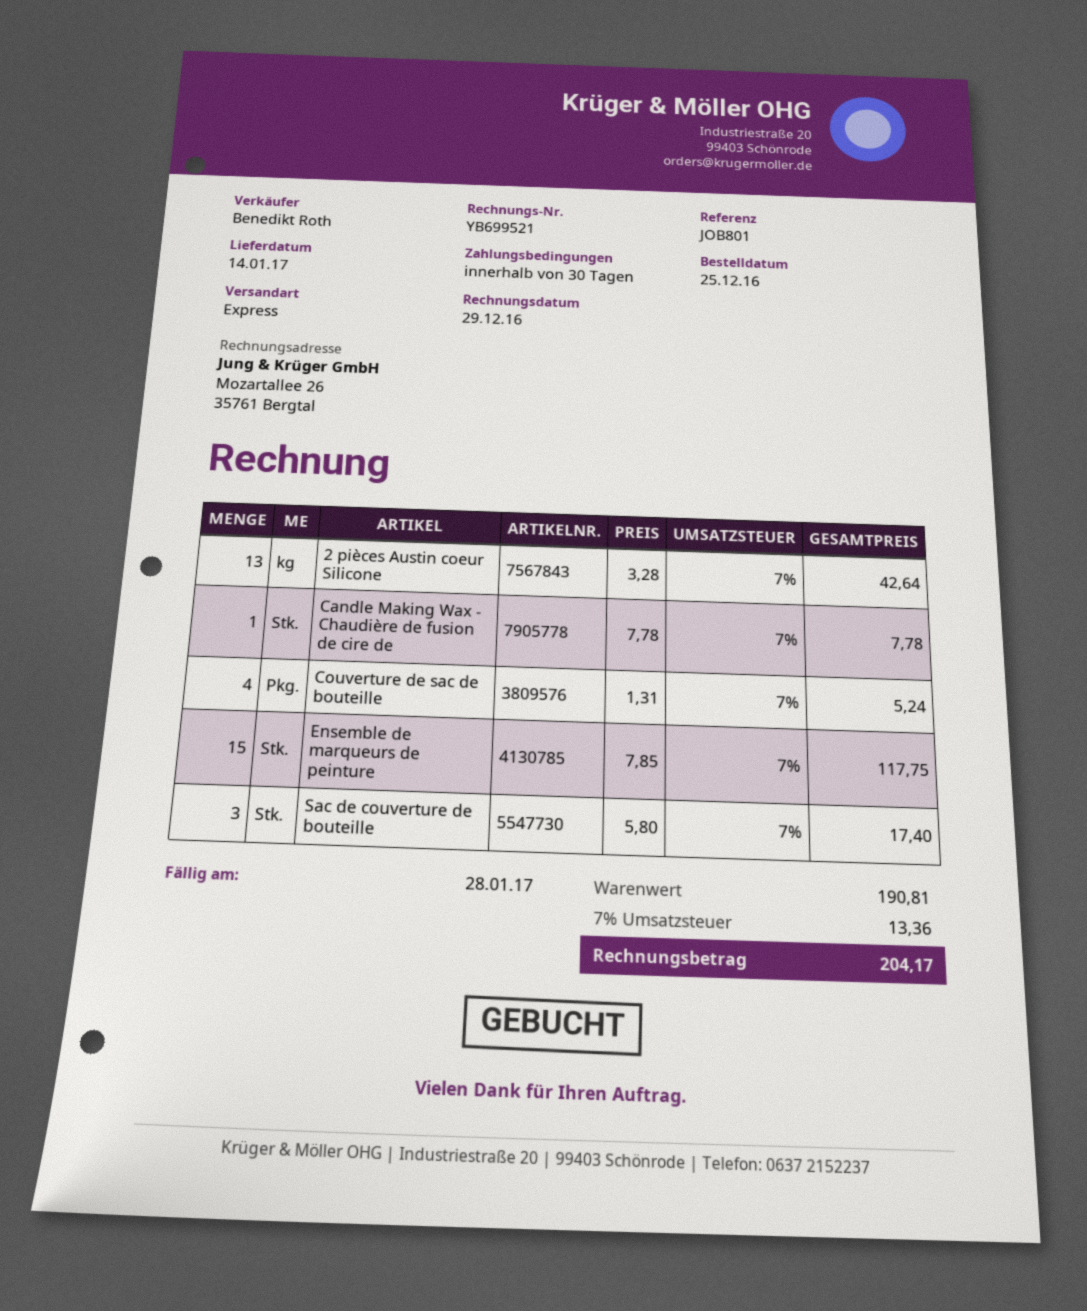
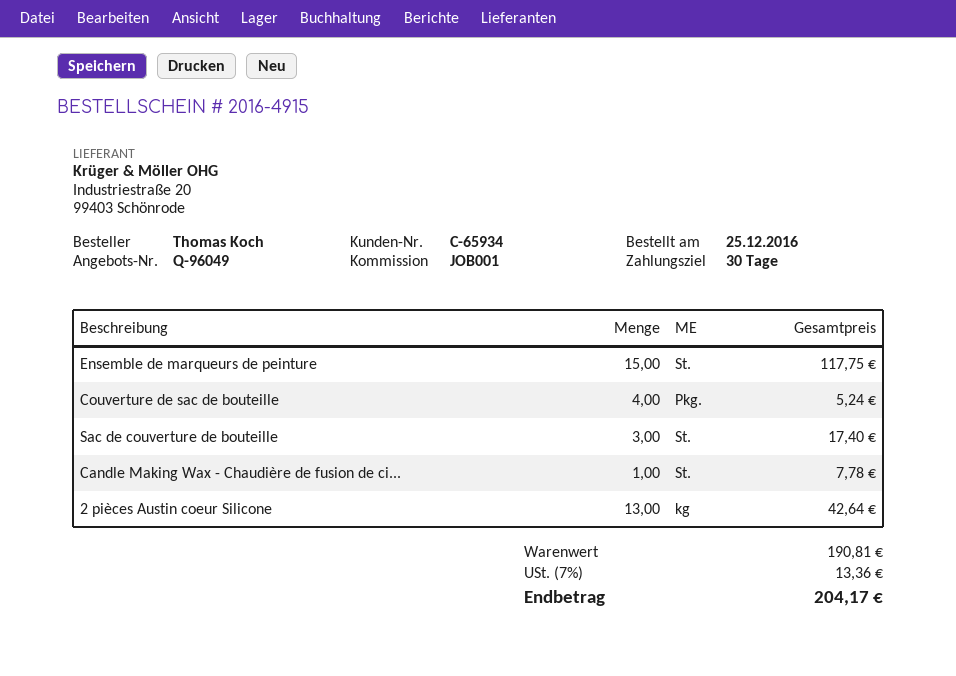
reference: JOB801 -> JOB001

